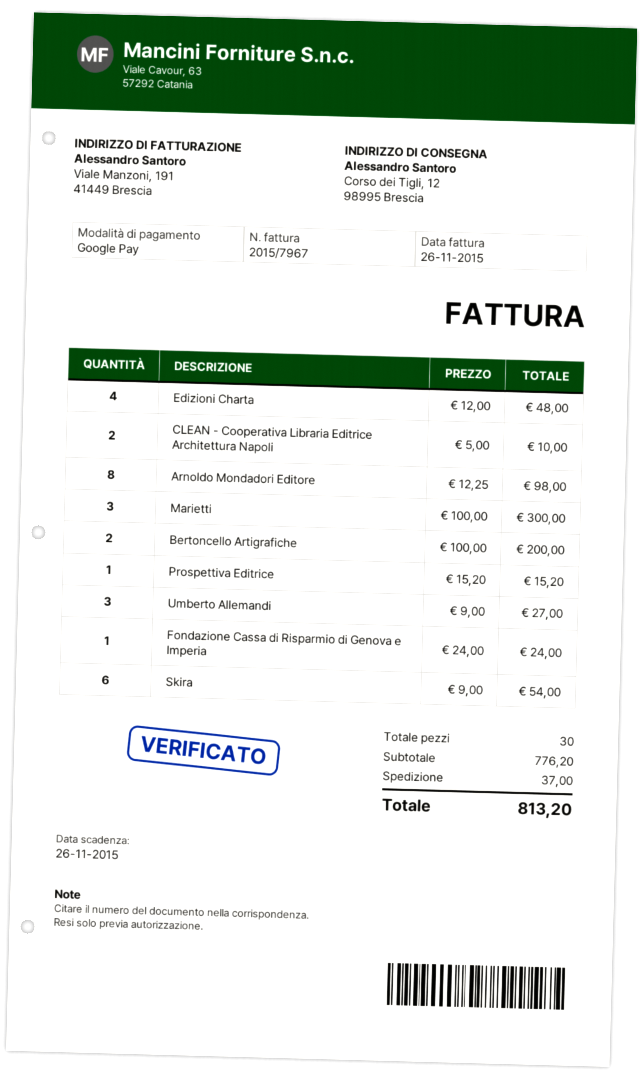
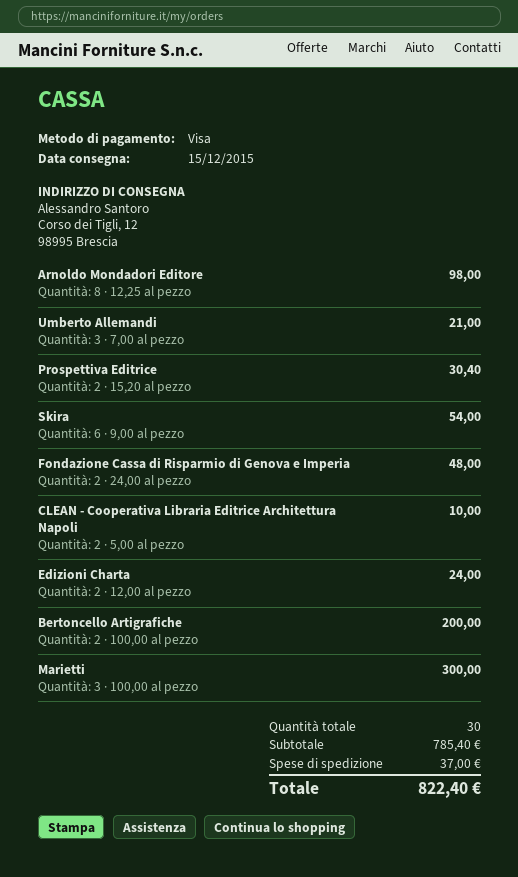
payment method: Google Pay -> Visa
Edizioni Charta: 4 x 12.00 = 48.00 -> 2 x 12.00 = 24.00
Prospettiva Editrice: 1 x 15.20 = 15.20 -> 2 x 15.20 = 30.40
Umberto Allemandi: 3 x 9.00 = 27.00 -> 3 x 7.00 = 21.00
Fondazione Cassa di Risparmio di Genova e Imperia: 1 x 24.00 = 24.00 -> 2 x 24.00 = 48.00
subtotal: 776.20 -> 785.40
total: 813.20 -> 822.40

